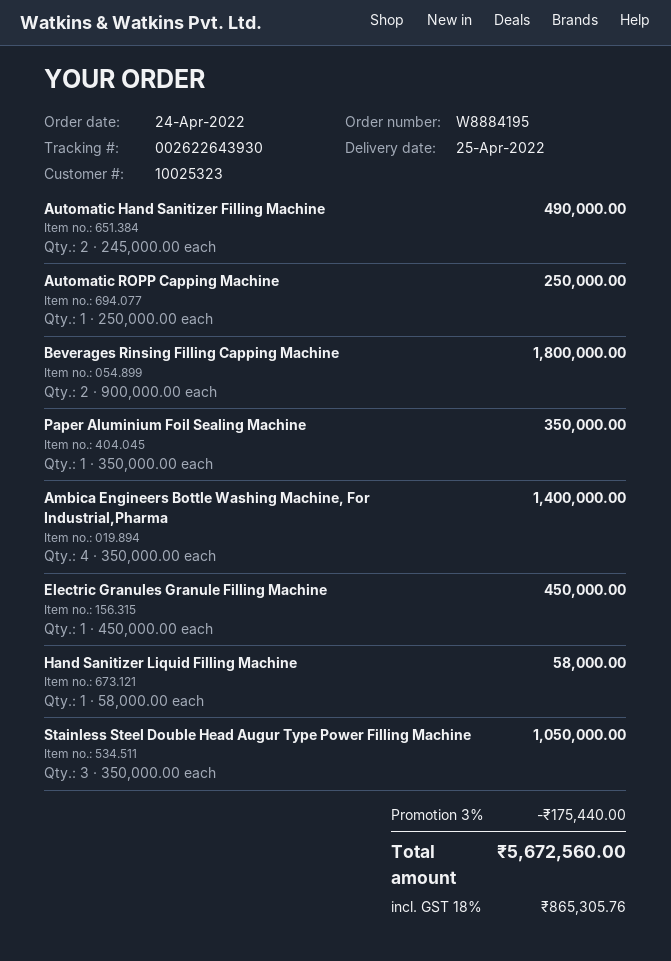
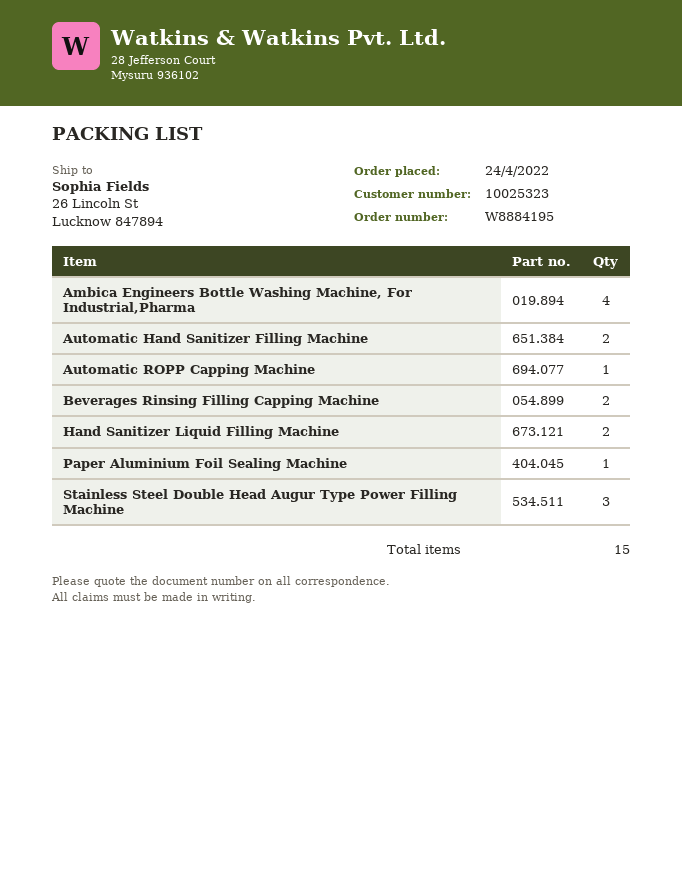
Electric Granules Granule Filling Machine: 1 -> none
Hand Sanitizer Liquid Filling Machine: 1 -> 2

